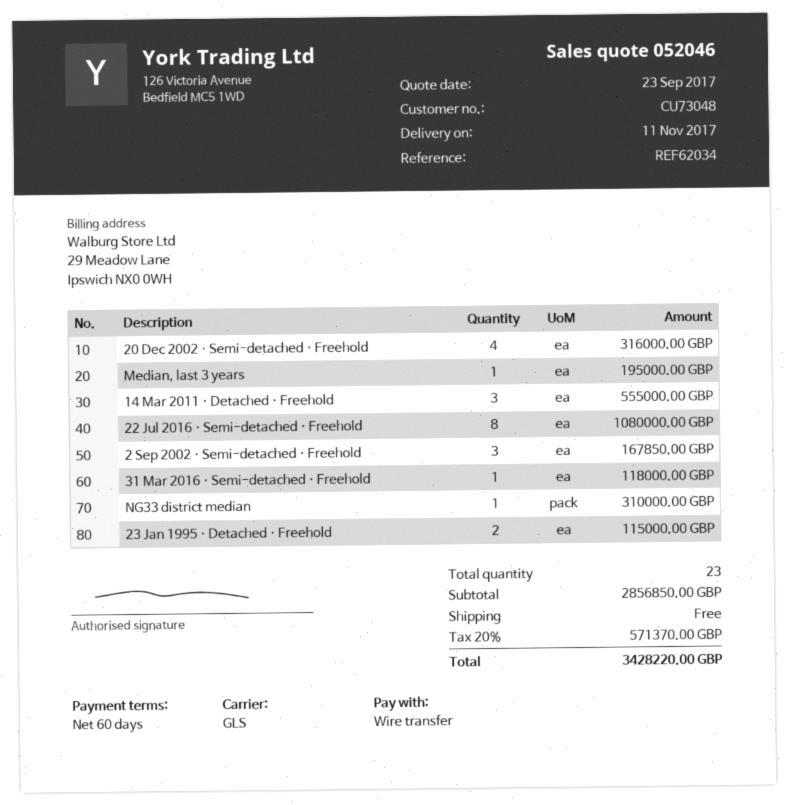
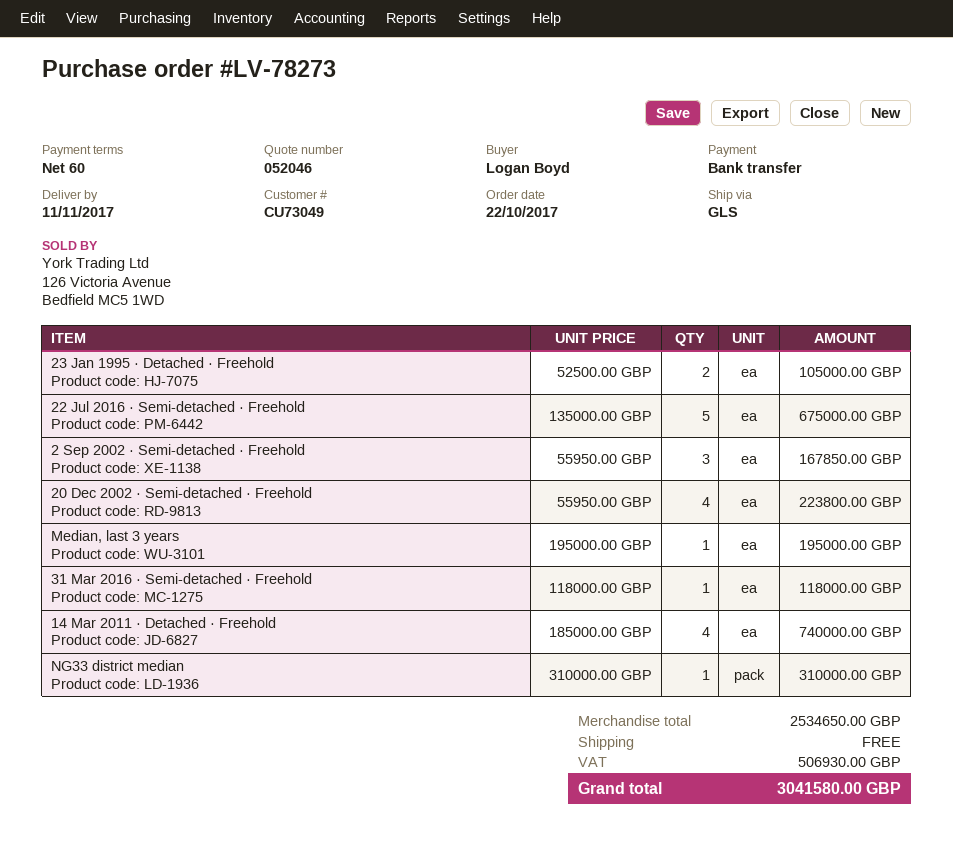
customer number: CU73048 -> CU73049
20 Dec 2002 · Semi-detached · Freehold: 4 for 316000.00 -> 4 for 223800.00
14 Mar 2011 · Detached · Freehold: 3 for 555000.00 -> 4 for 740000.00
22 Jul 2016 · Semi-detached · Freehold: 8 for 1080000.00 -> 5 for 675000.00
23 Jan 1995 · Detached · Freehold: 2 for 115000.00 -> 2 for 105000.00
subtotal: 2856850.00 -> 2534650.00
tax: 571370.00 -> 506930.00
total: 3428220.00 -> 3041580.00

